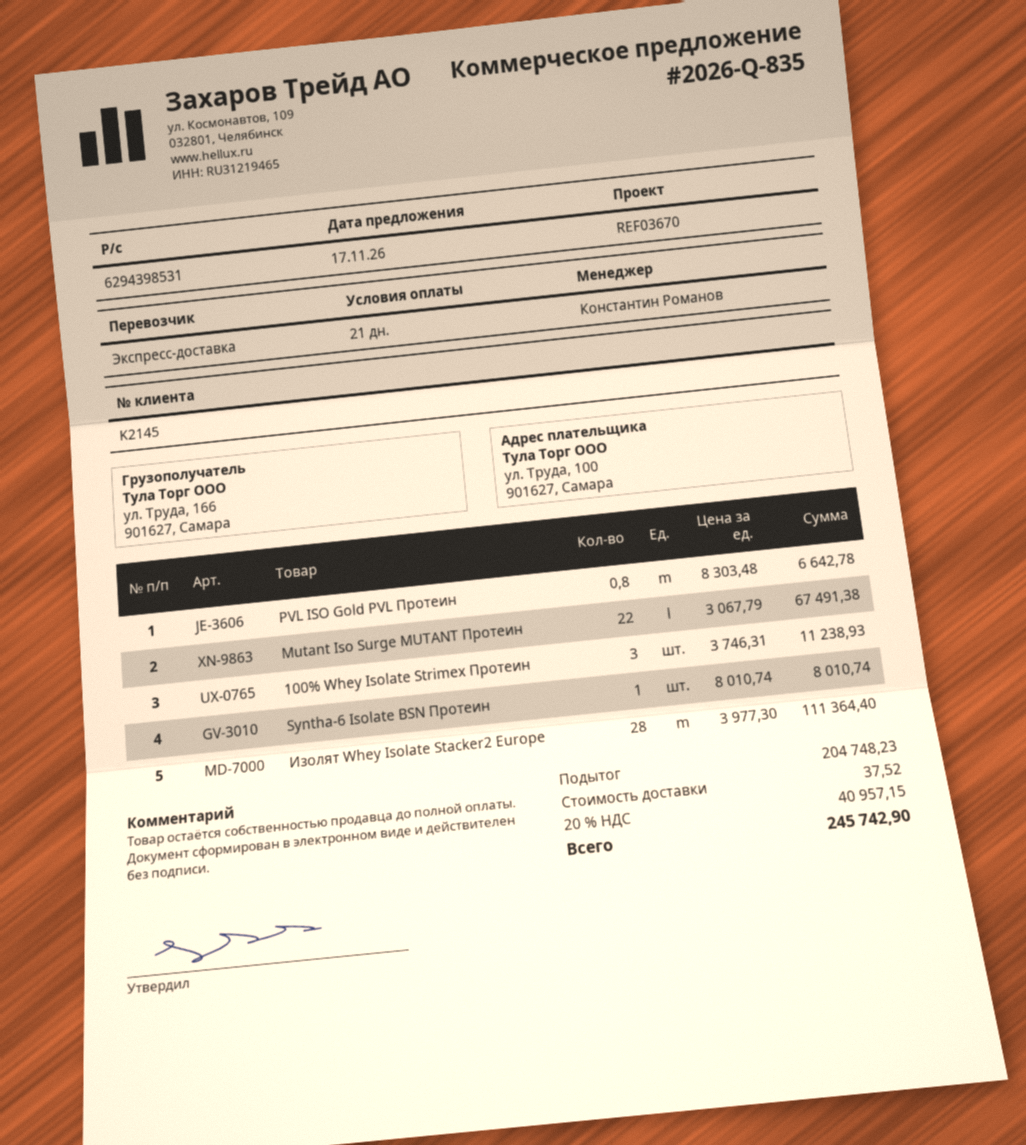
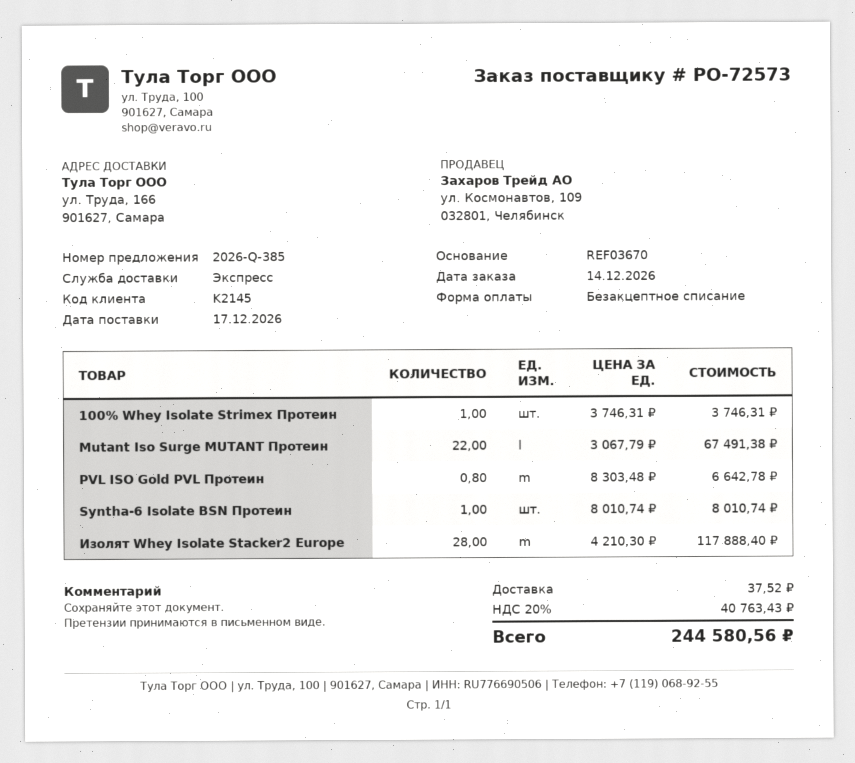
quote number: 2026-Q-835 -> 2026-Q-385
100% Whey Isolate Strimex Протеин: 3 x 3746.31 = 11238.93 -> 1 x 3746.31 = 3746.31
Изолят Whey Isolate Stacker2 Europe: 28 x 3977.30 = 111364.40 -> 28 x 4210.30 = 117888.40
tax: 20% = 40957.15 -> 20% = 40763.43
total: 245742.90 -> 244580.56

